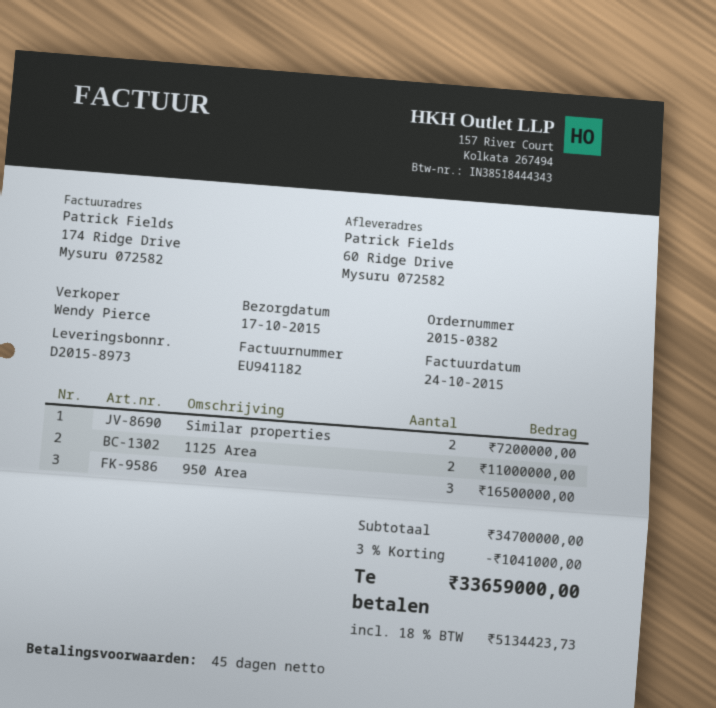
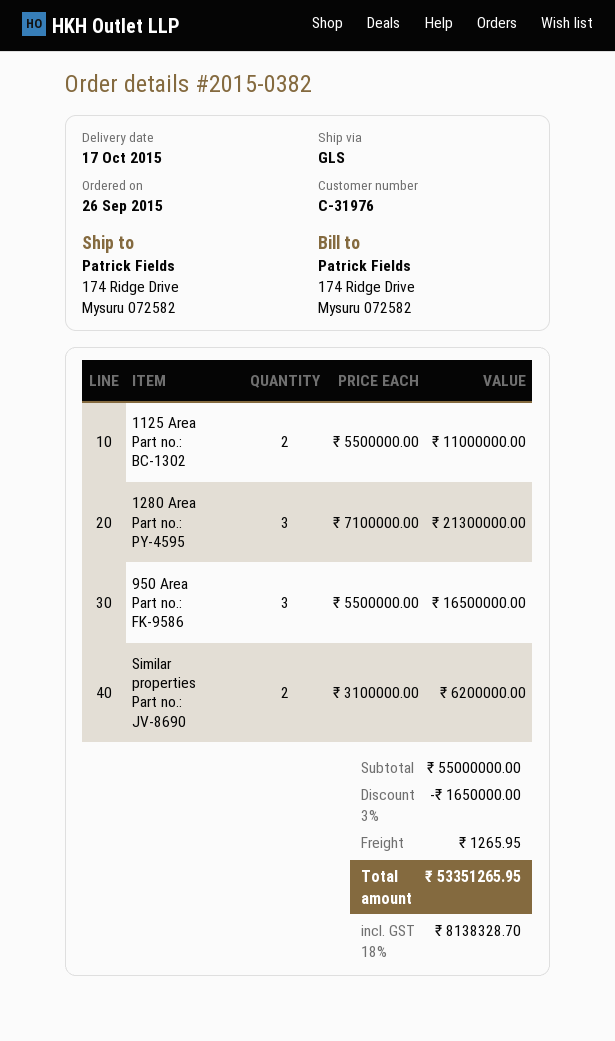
ship to: 60 Ridge Drive, Mysuru 072582 -> 174 Ridge Drive, Mysuru 072582
Similar properties: 2 for 7200000.00 -> 2 for 6200000.00
1280 Area: none -> 3 for 21300000.00
subtotal: 34700000.00 -> 55000000.00
discount: 3% = 1041000.00 -> 3% = 1650000.00
shipping: none -> 1265.95
tax: 18% = 5134423.73 -> 18% = 8138328.70
total: 33659000.00 -> 53351265.95

